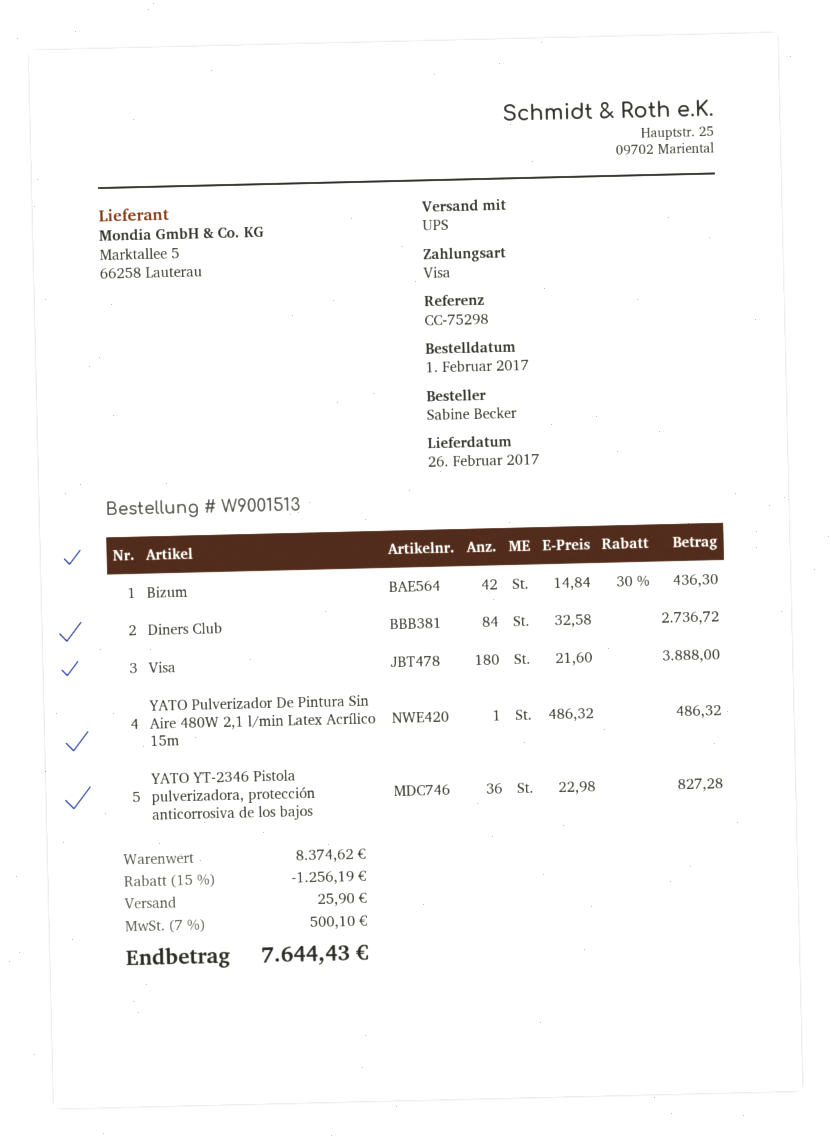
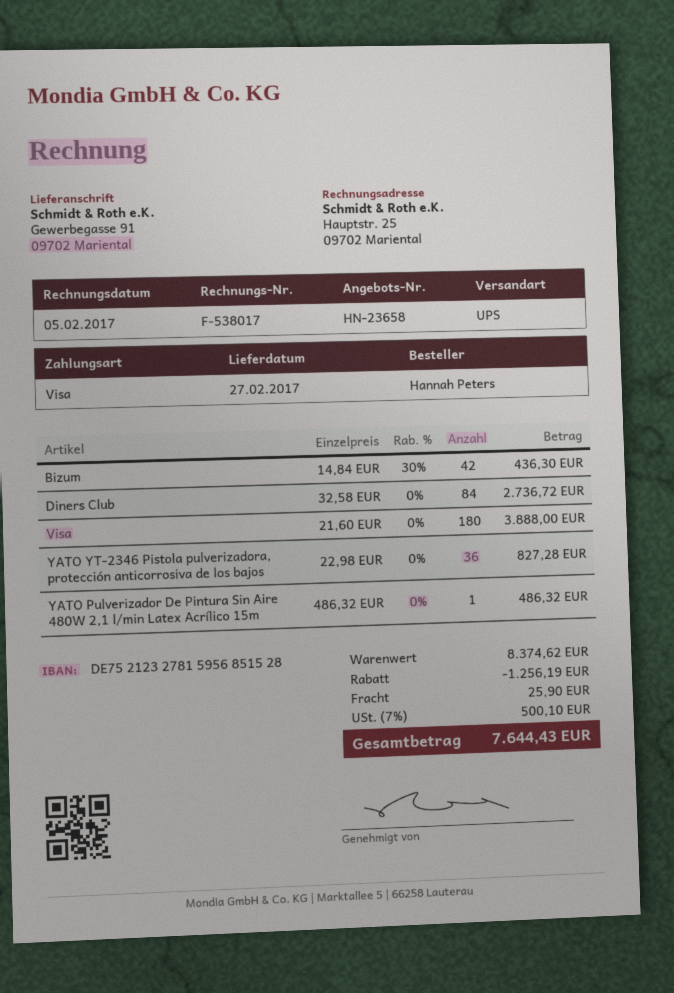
delivery date: 2017-02-26 -> 2017-02-27
ordered by: Sabine Becker -> Hannah Peters

